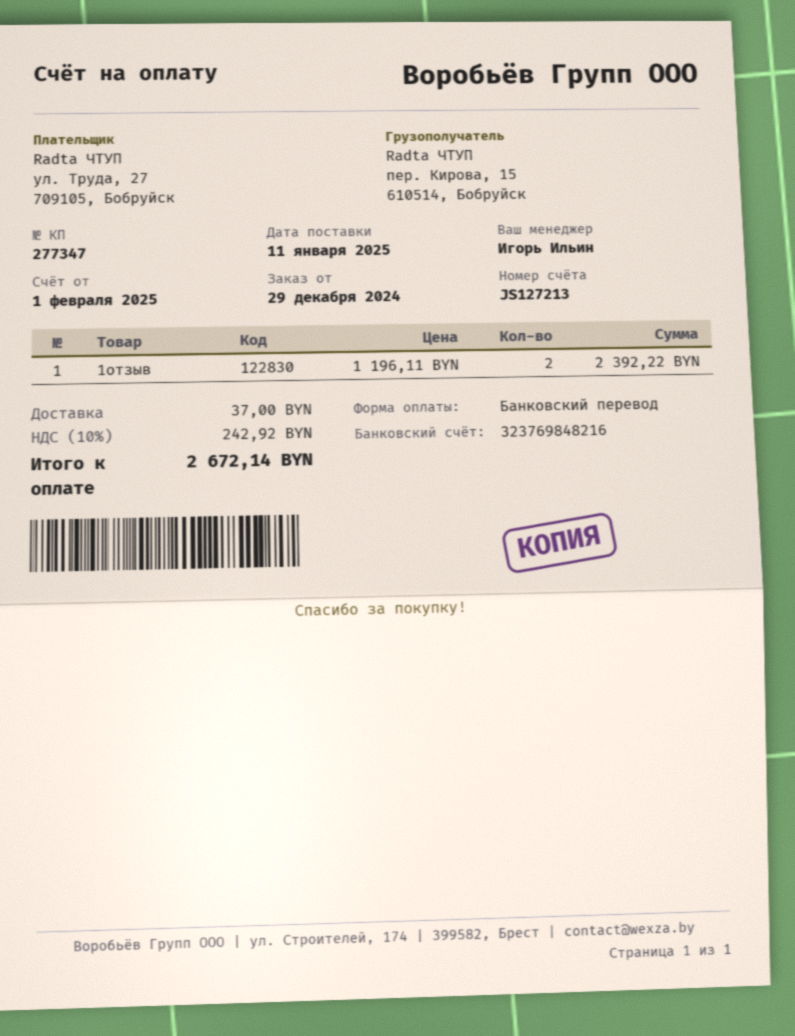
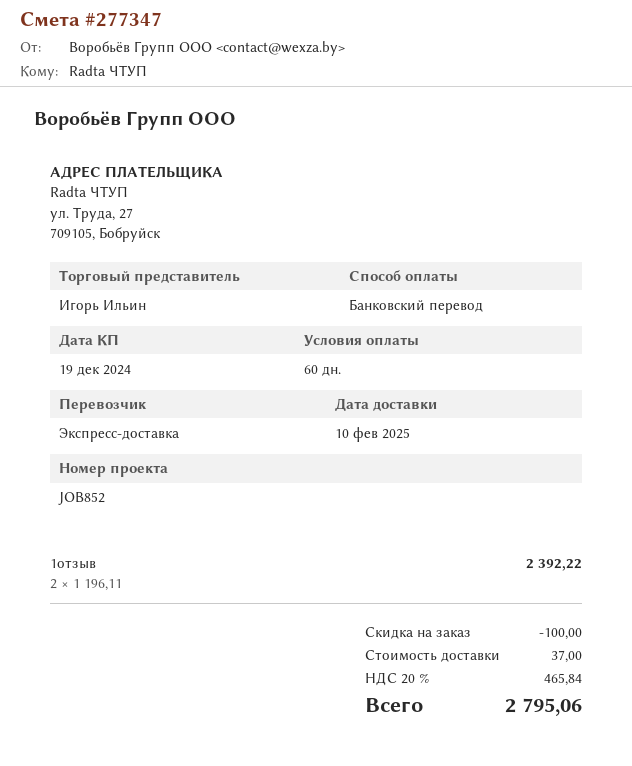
delivery date: 2025-01-11 -> 2025-02-10
discount: none -> 100.00
tax: 10% = 242.92 -> 20% = 465.84
total: 2672.14 -> 2795.06

